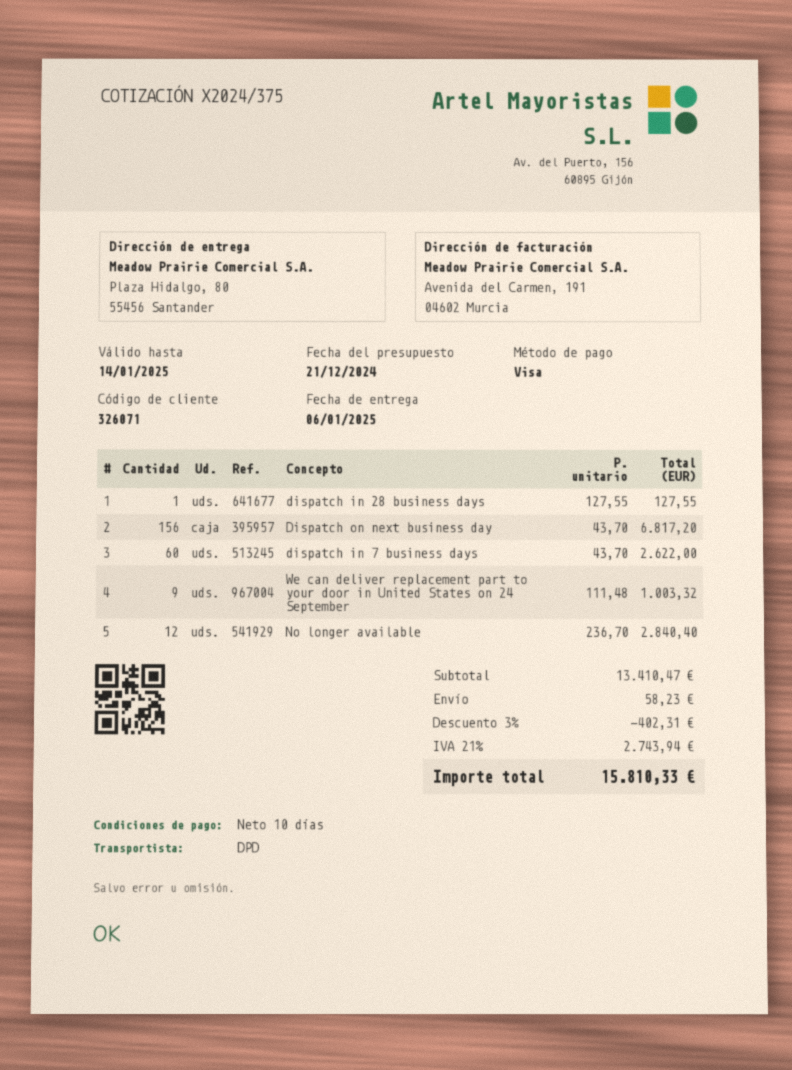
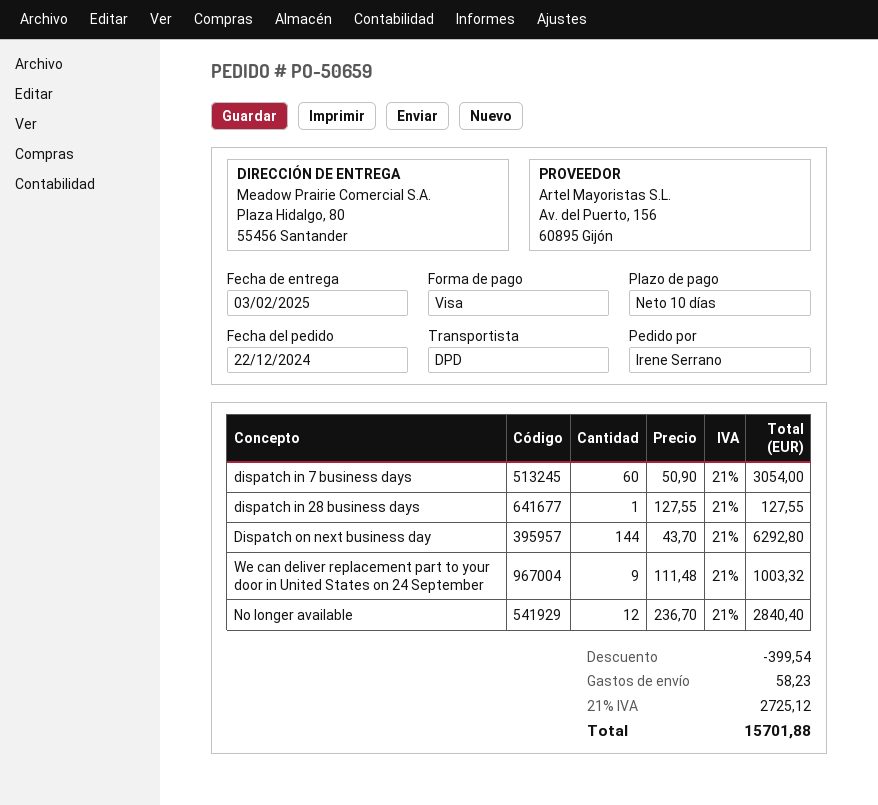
delivery date: 2025-01-06 -> 2025-02-03
Dispatch on next business day: 156 x 43.70 = 6817.20 -> 144 x 43.70 = 6292.80
dispatch in 7 business days: 60 x 43.70 = 2622.00 -> 60 x 50.90 = 3054.00
discount: 402.31 -> 399.54
tax: 21% = 2743.94 -> 21% = 2725.12
total: 15810.33 -> 15701.88

